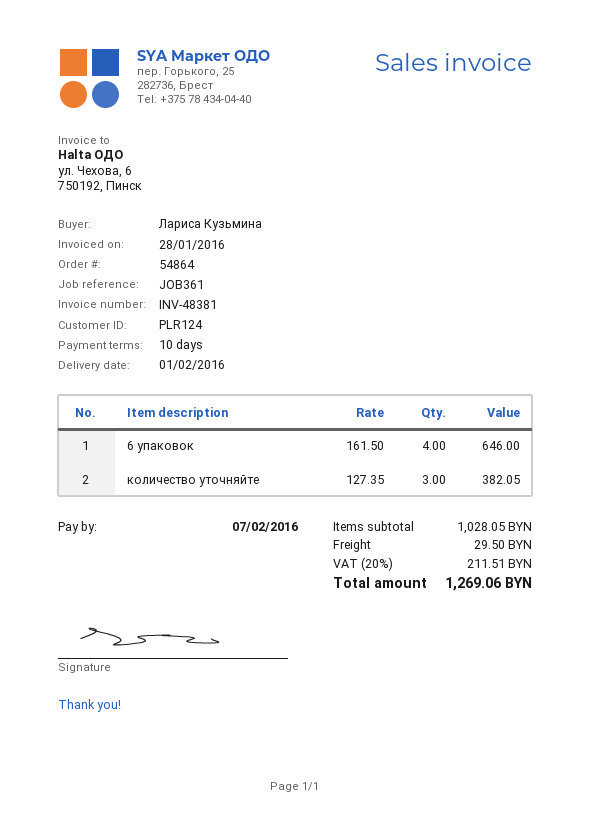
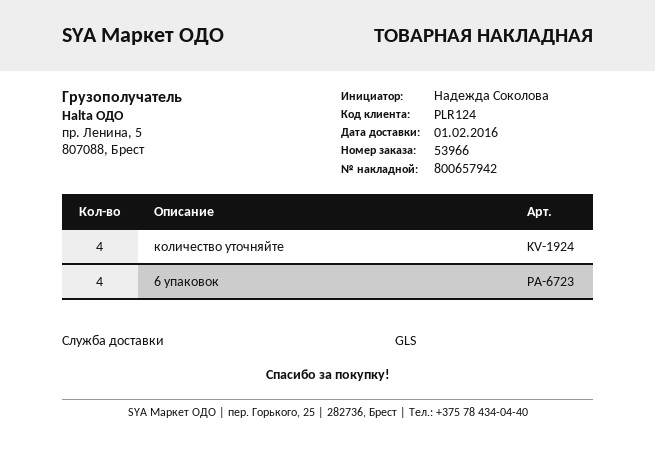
order number: 54864 -> 53966
ordered by: Лариса Кузьмина -> Надежда Соколова
количество уточняйте: 3 -> 4

